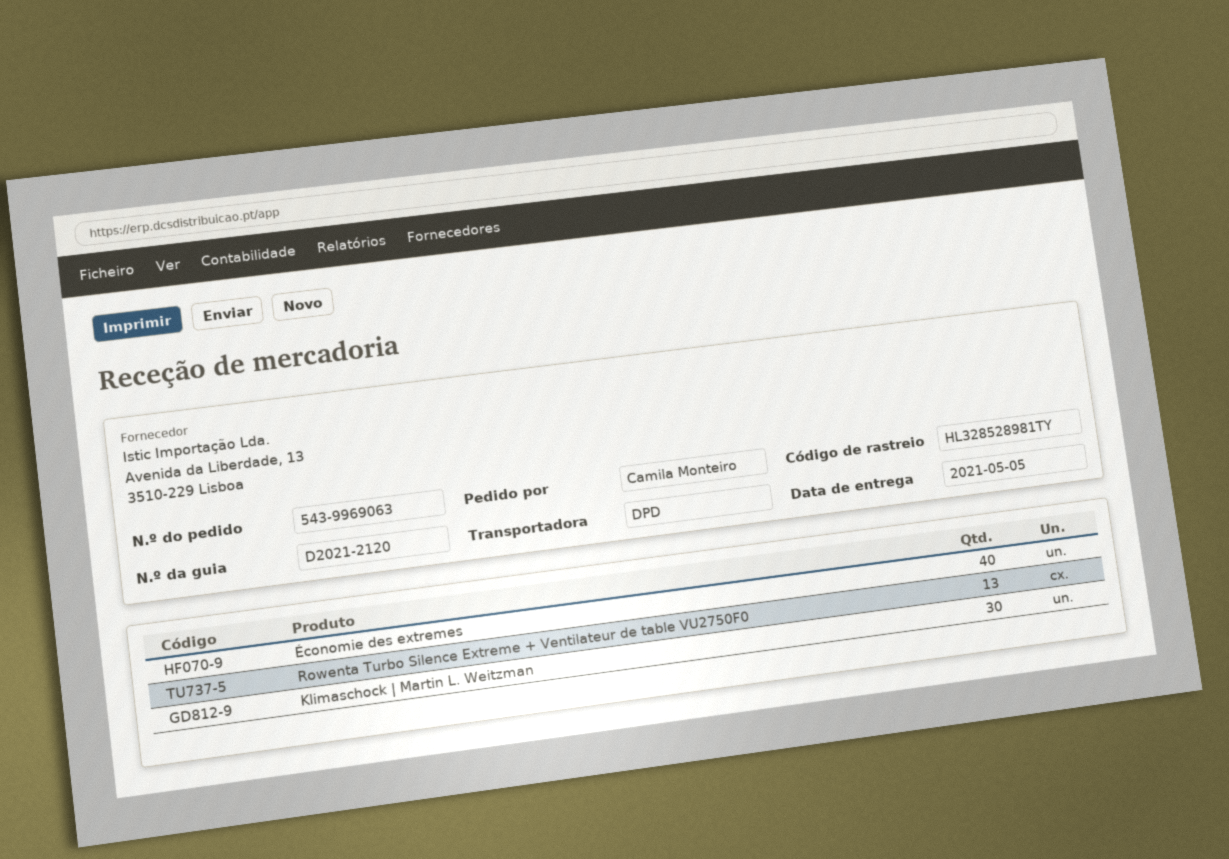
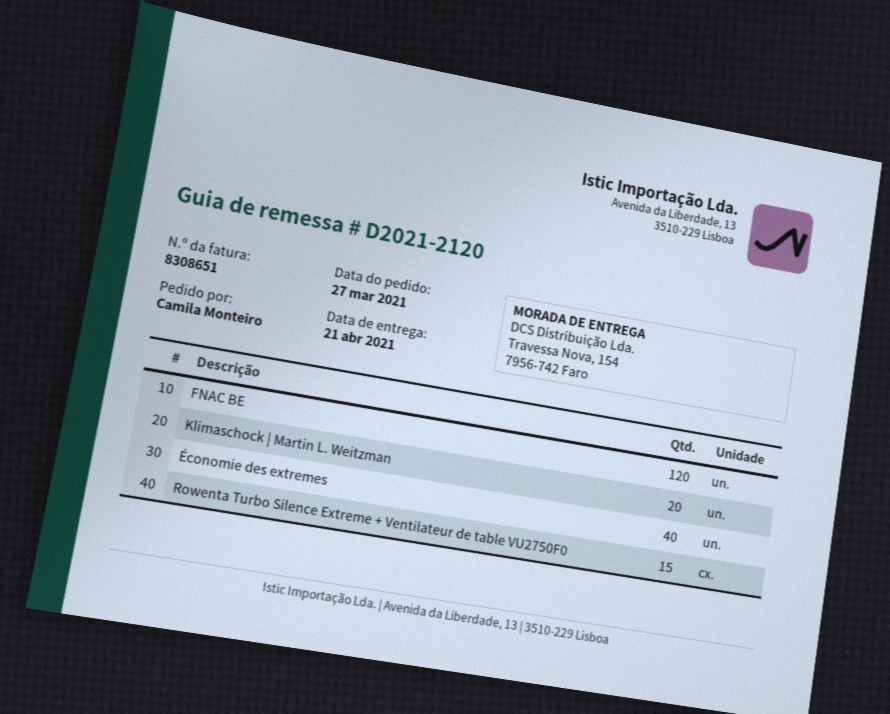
delivery date: 2021-05-05 -> 2021-04-21
Rowenta Turbo Silence Extreme + Ventilateur de table VU2750F0: 13 -> 15
Klimaschock | Martin L. Weitzman: 30 -> 20
FNAC BE: none -> 120

